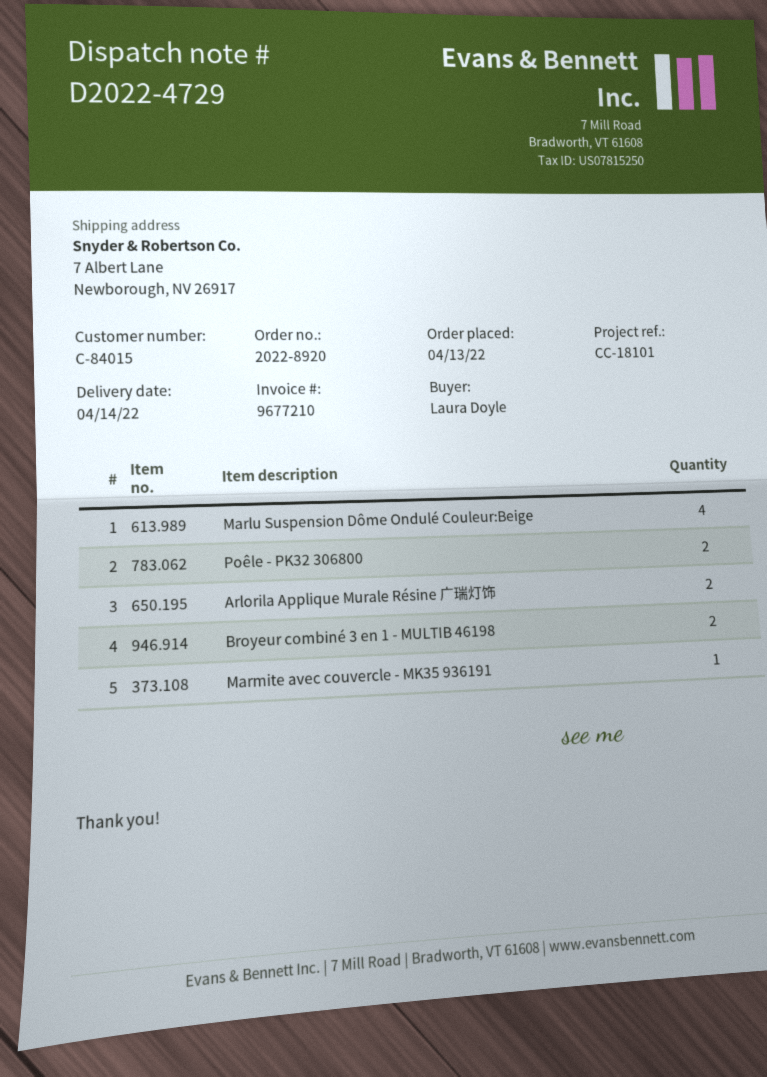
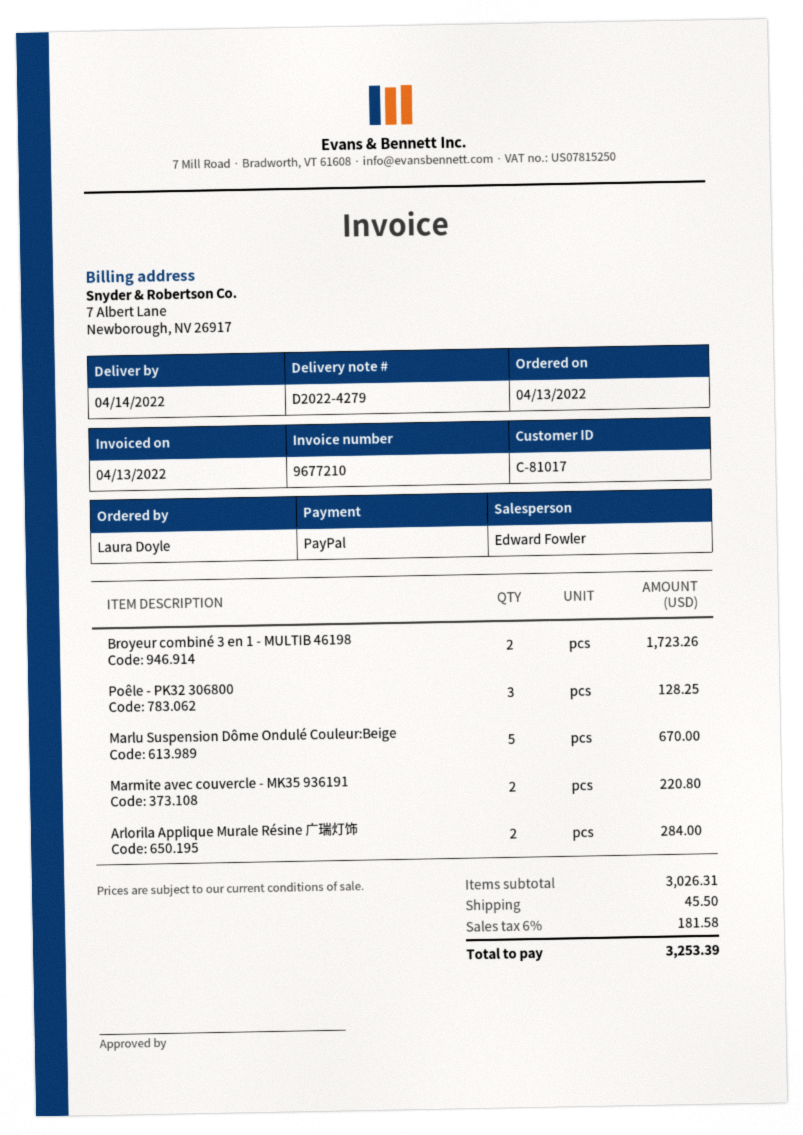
delivery note number: D2022-4729 -> D2022-4279
customer number: C-84015 -> C-81017
Marlu Suspension Dôme Ondulé Couleur:Beige: 4 -> 5
Poêle - PK32 306800: 2 -> 3
Marmite avec couvercle - MK35 936191: 1 -> 2

